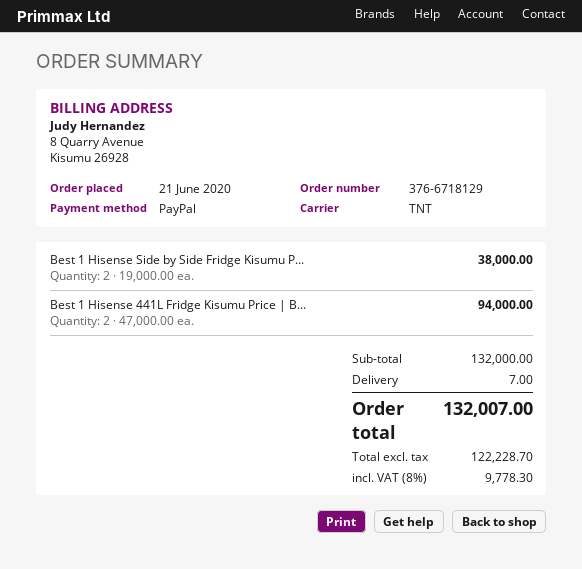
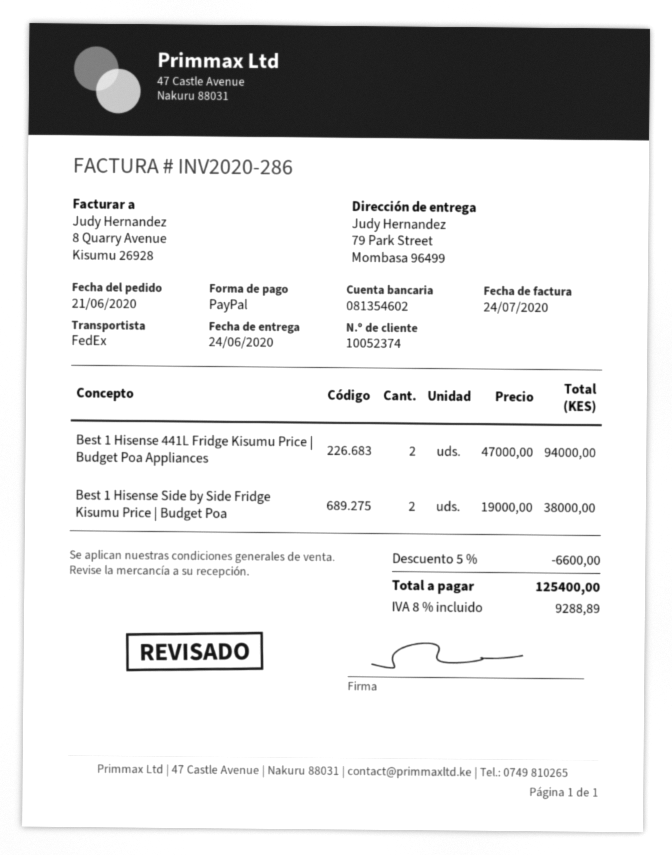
shipping method: TNT -> FedEx
discount: none -> 5% = 6600.00
shipping: 7.00 -> none
tax: 8% = 9778.30 -> 8% = 9288.89
total: 132007.00 -> 125400.00

